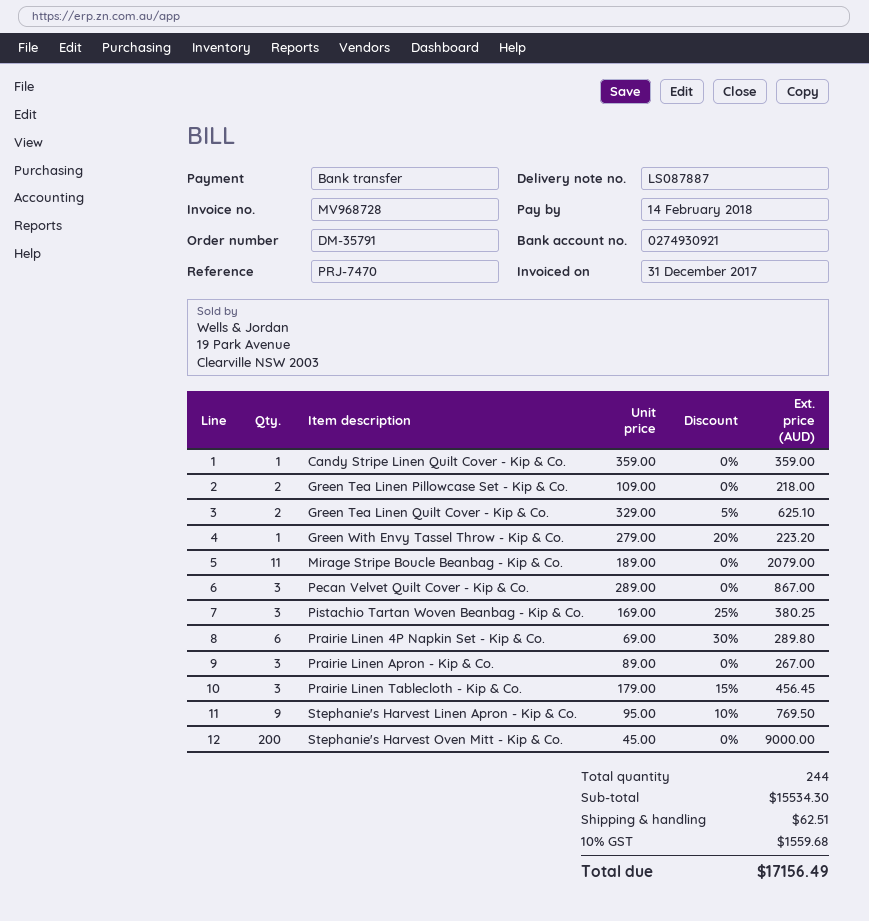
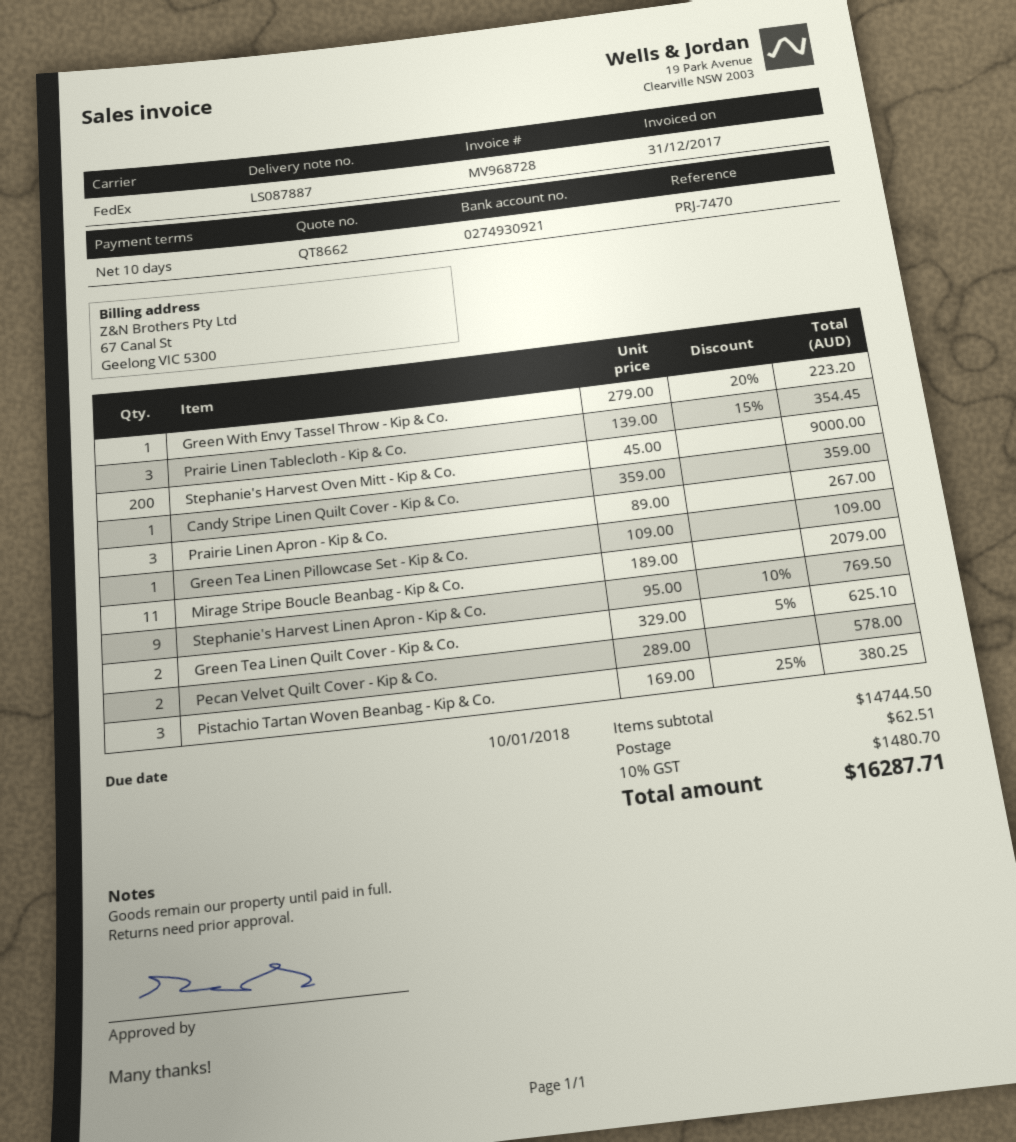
due date: 2018-02-14 -> 2018-01-10
Green Tea Linen Pillowcase Set - Kip & Co.: 2 x 109.00 = 218.00 -> 1 x 109.00 = 109.00
Pecan Velvet Quilt Cover - Kip & Co.: 3 x 289.00 = 867.00 -> 2 x 289.00 = 578.00
Prairie Linen 4P Napkin Set - Kip & Co.: 6 x 69.00 - 30% = 289.80 -> none
Prairie Linen Tablecloth - Kip & Co.: 3 x 179.00 - 15% = 456.45 -> 3 x 139.00 - 15% = 354.45
subtotal: 15534.30 -> 14744.50
tax: 10% = 1559.68 -> 10% = 1480.70
total: 17156.49 -> 16287.71

